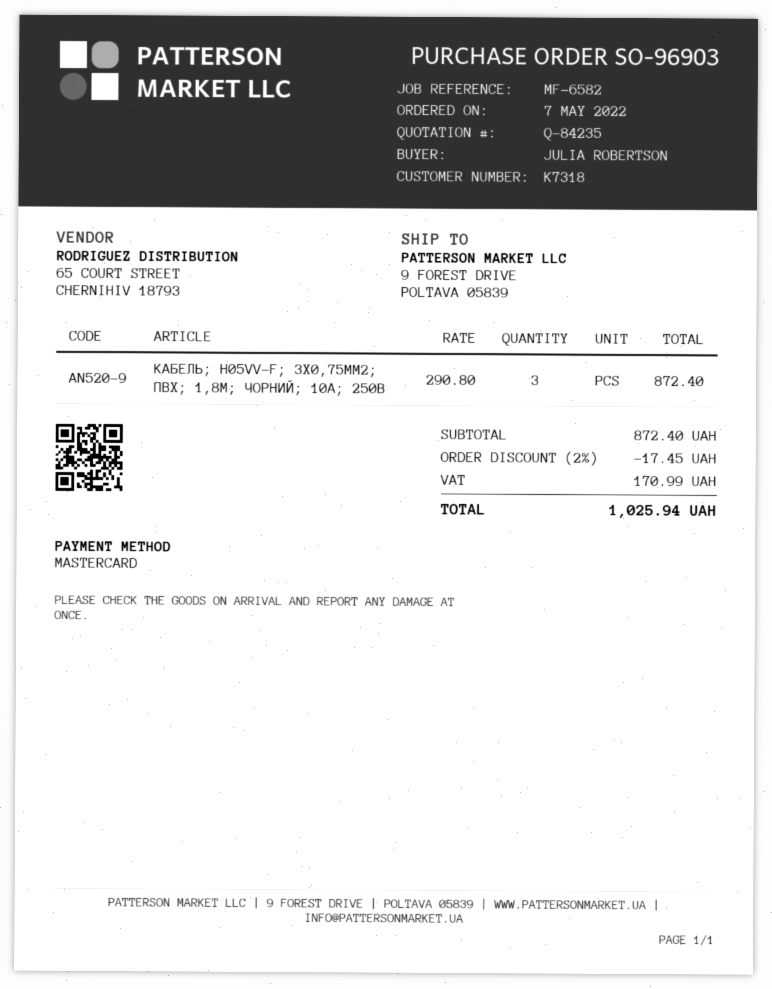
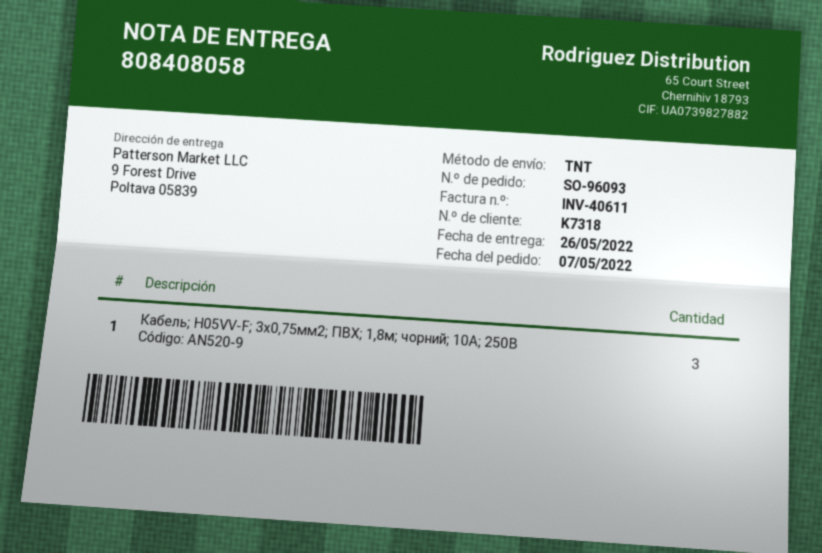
order number: SO-96903 -> SO-96093

